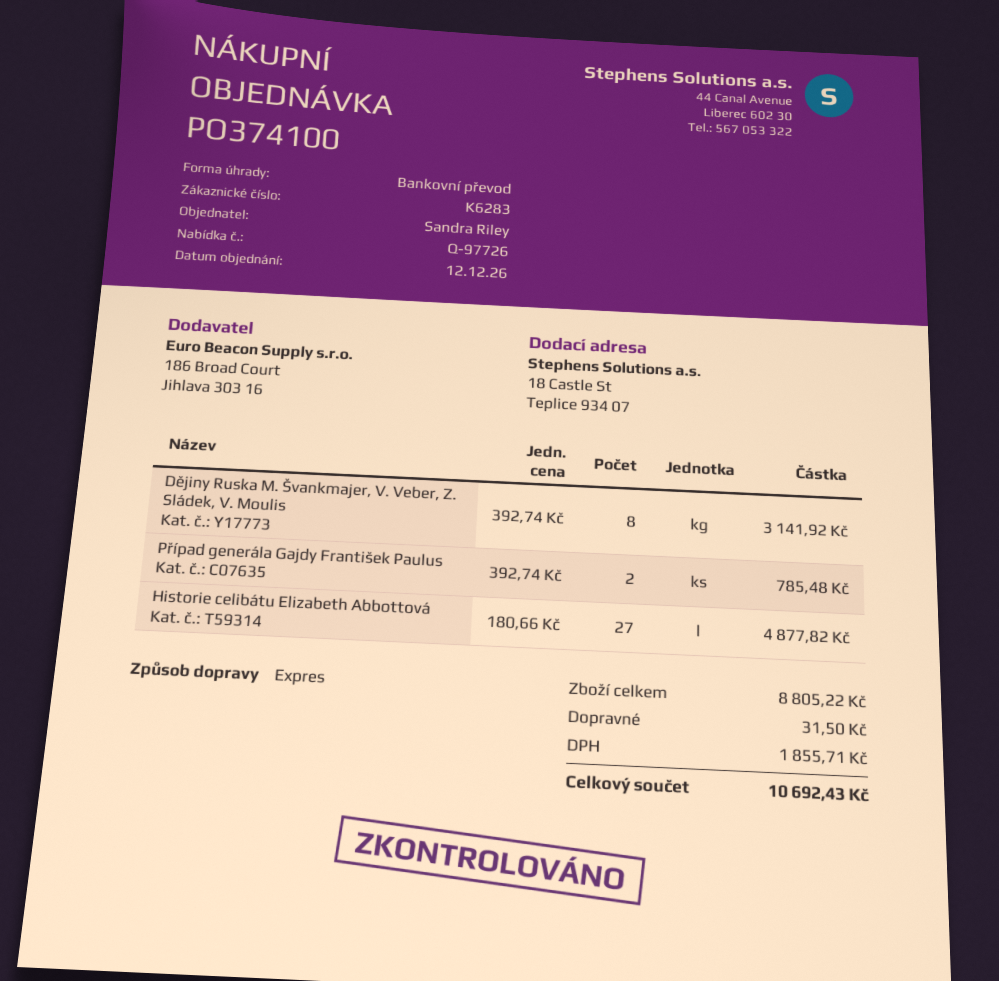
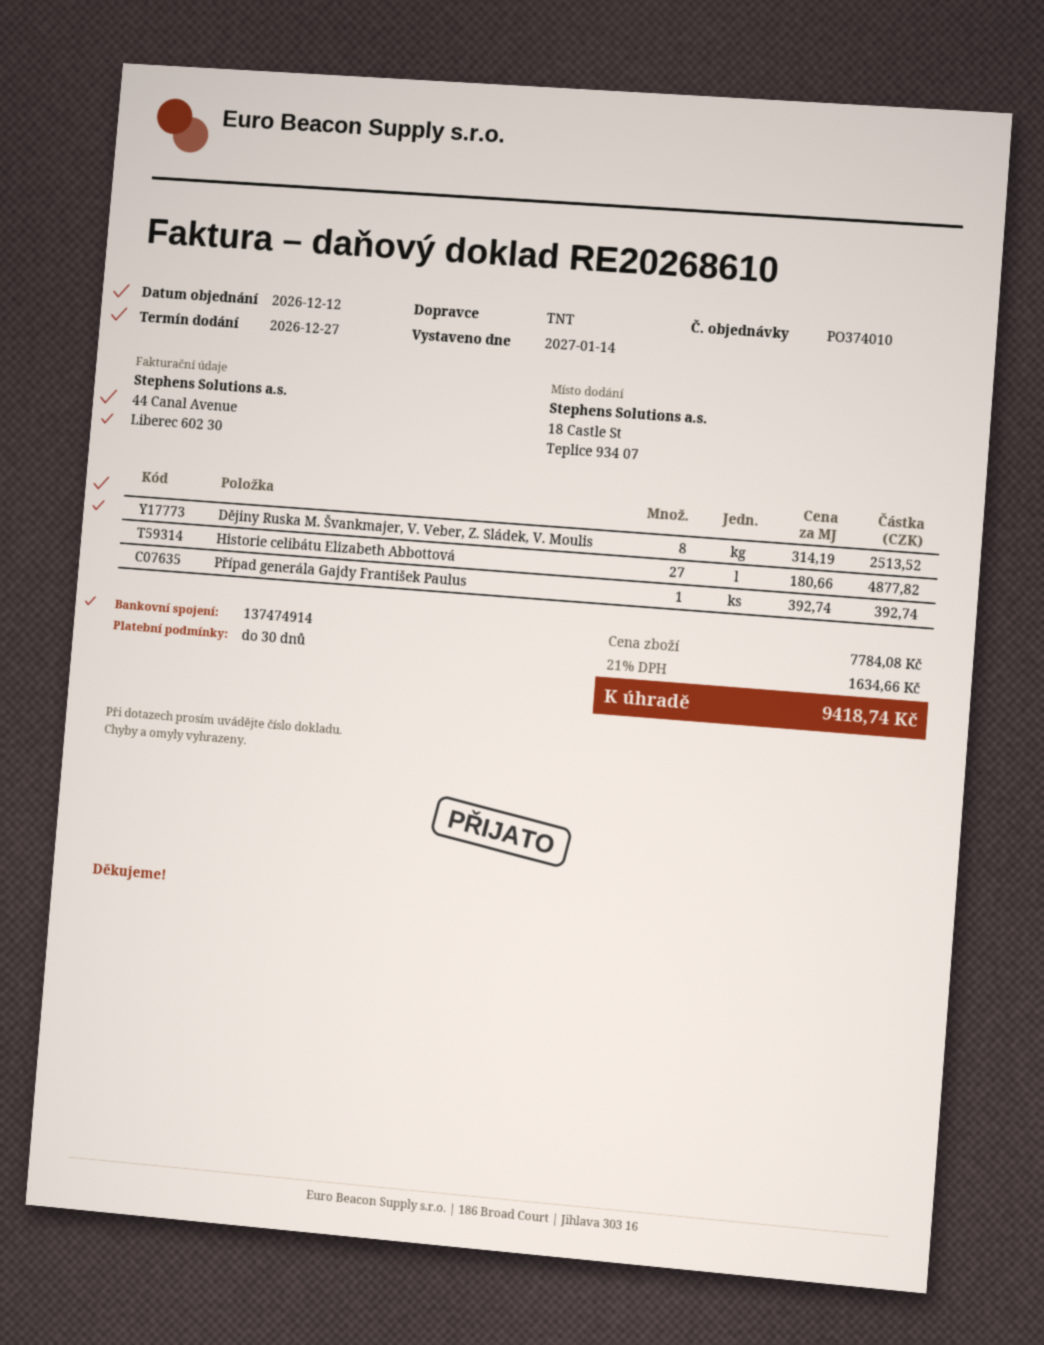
order number: PO374100 -> PO374010
shipping method: express -> TNT
Dějiny Ruska M. Švankmajer, V. Veber, Z. Sládek, V. Moulis: 8 x 392.74 = 3141.92 -> 8 x 314.19 = 2513.52
Případ generála Gajdy František Paulus: 2 x 392.74 = 785.48 -> 1 x 392.74 = 392.74
subtotal: 8805.22 -> 7784.08
shipping: 31.50 -> none
tax: 1855.71 -> 1634.66
total: 10692.43 -> 9418.74

